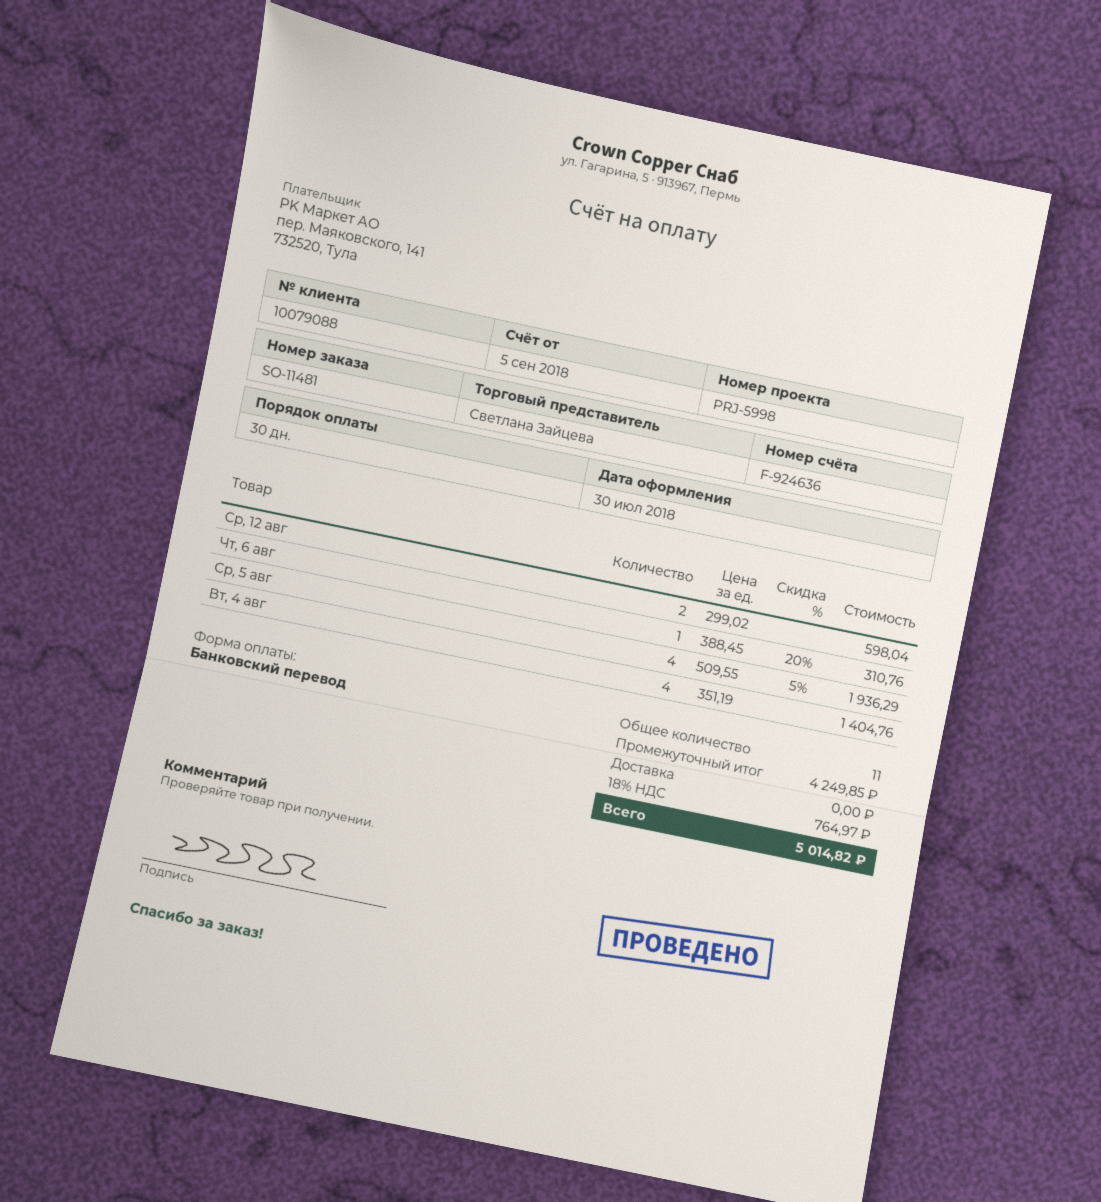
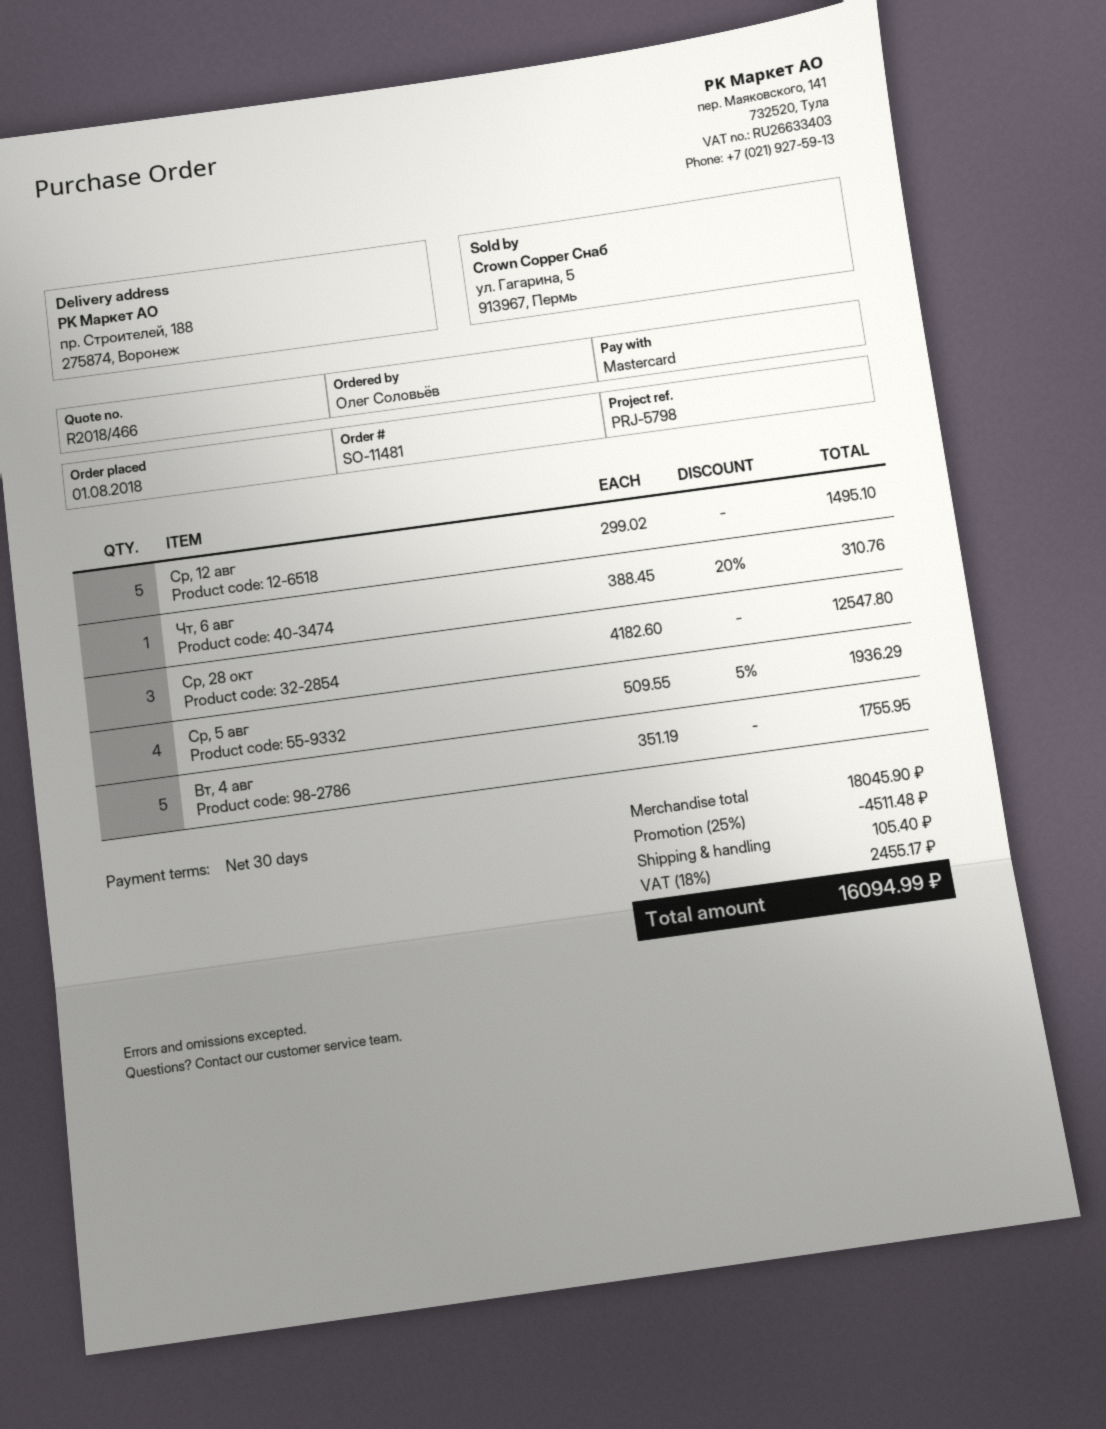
order date: 2018-07-30 -> 2018-08-01
reference: PRJ-5998 -> PRJ-5798
payment method: bank transfer -> Mastercard
Ср, 12 авг: 2 x 299.02 = 598.04 -> 5 x 299.02 = 1495.10
Вт, 4 авг: 4 x 351.19 = 1404.76 -> 5 x 351.19 = 1755.95
Ср, 28 окт: none -> 3 x 4182.60 = 12547.80
subtotal: 4249.85 -> 18045.90
discount: none -> 25% = 4511.48
shipping: 0.00 -> 105.40
tax: 18% = 764.97 -> 18% = 2455.17
total: 5014.82 -> 16094.99

